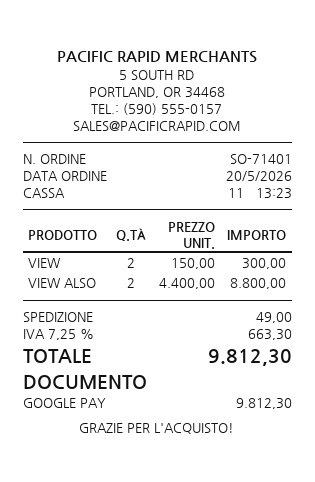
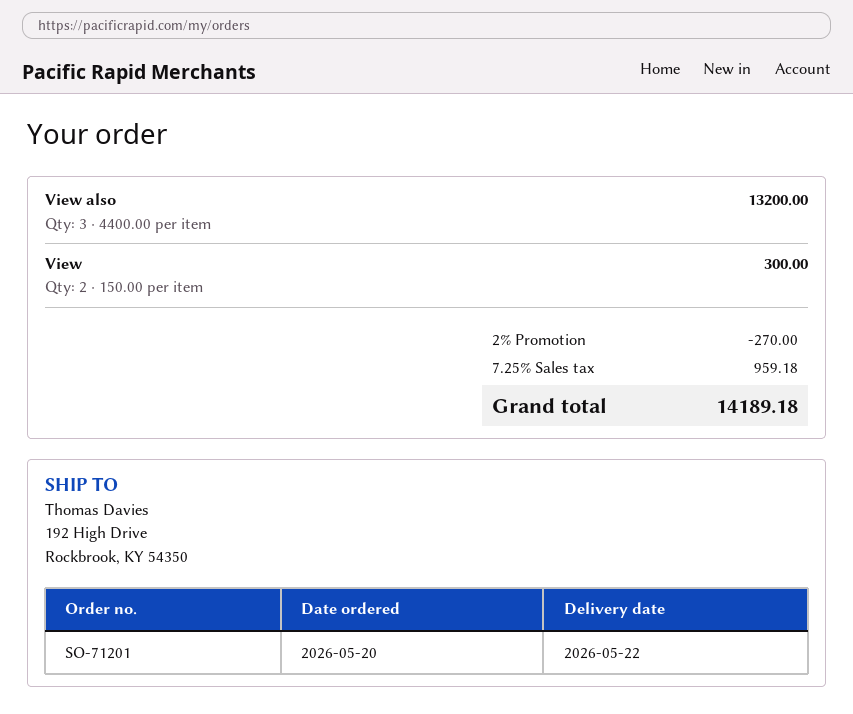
order number: SO-71401 -> SO-71201
VIEW ALSO: 2 x 4400.00 = 8800.00 -> 3 x 4400.00 = 13200.00
discount: none -> 2% = 270.00
shipping: 49.00 -> none
tax: 7.25% = 663.30 -> 7.25% = 959.18
total: 9812.30 -> 14189.18

